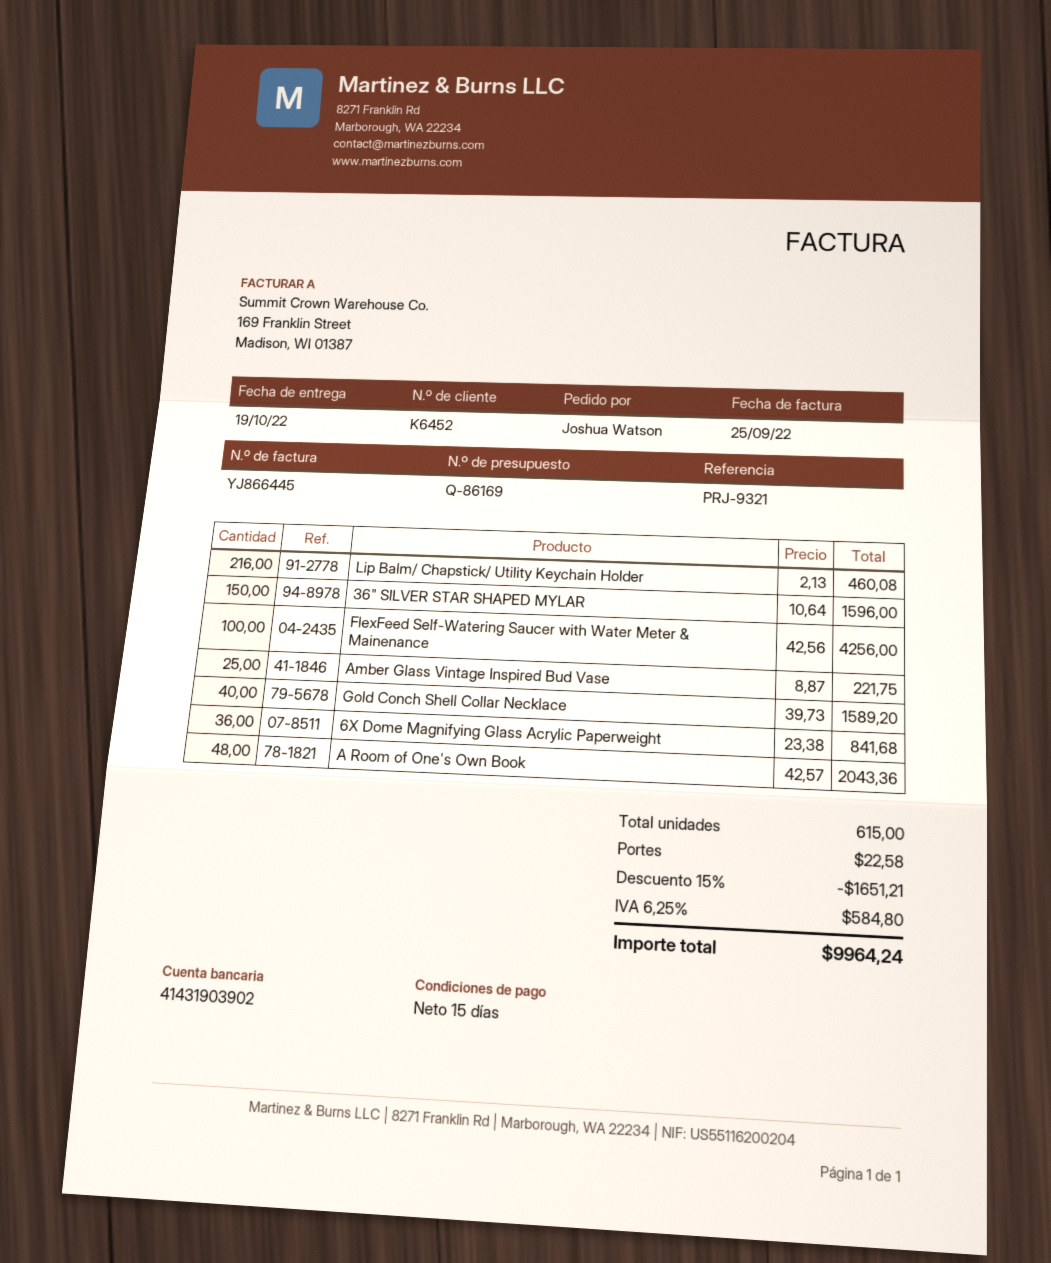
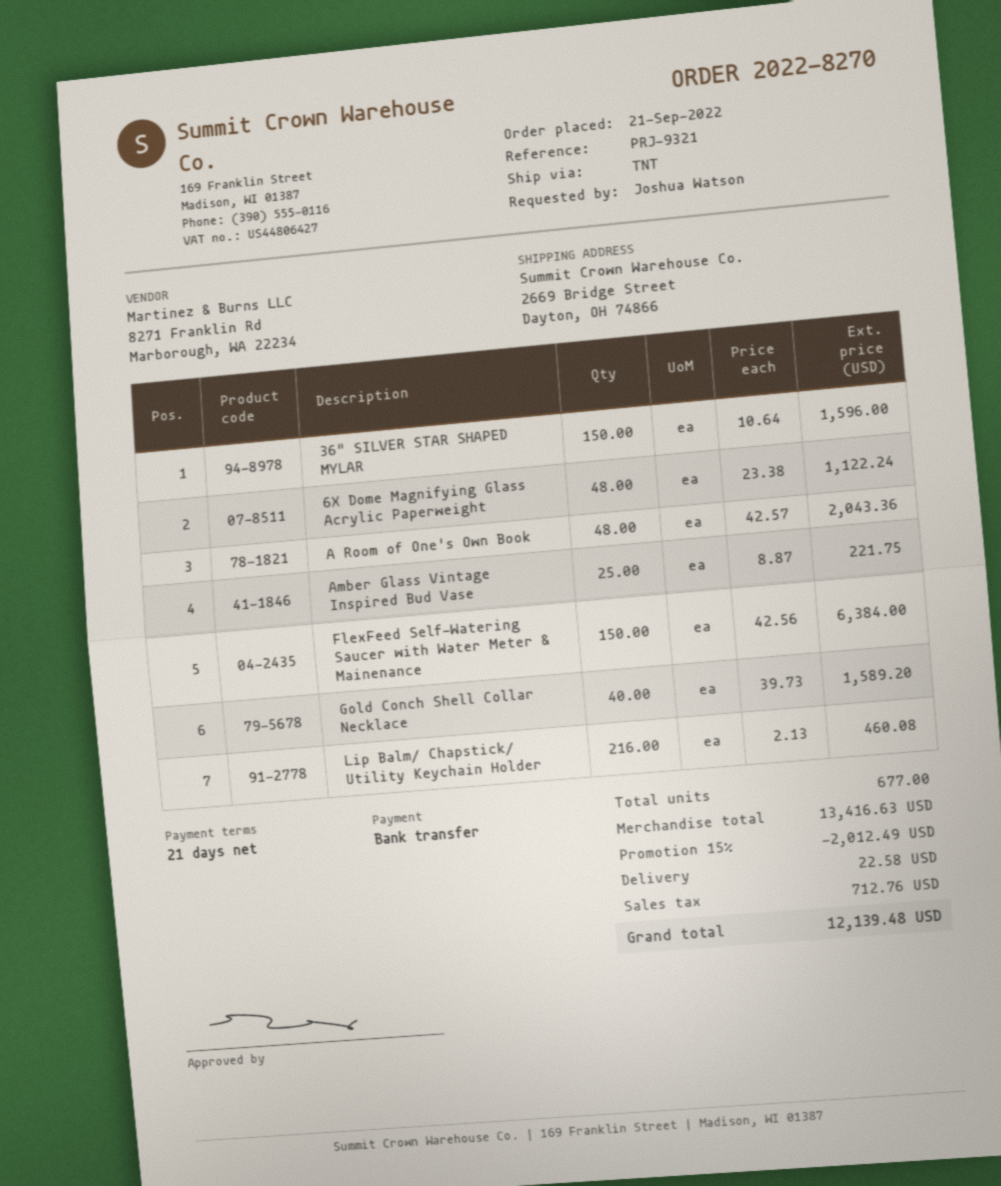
payment terms: 15 days -> 21 days
FlexFeed Self-Watering Saucer with Water Meter & Mainenance: 100 x 42.56 = 4256.00 -> 150 x 42.56 = 6384.00
6X Dome Magnifying Glass Acrylic Paperweight: 36 x 23.38 = 841.68 -> 48 x 23.38 = 1122.24
total quantity: 615 -> 677
discount: 15% = 1651.21 -> 15% = 2012.49
tax: 584.80 -> 712.76
total: 9964.24 -> 12139.48

